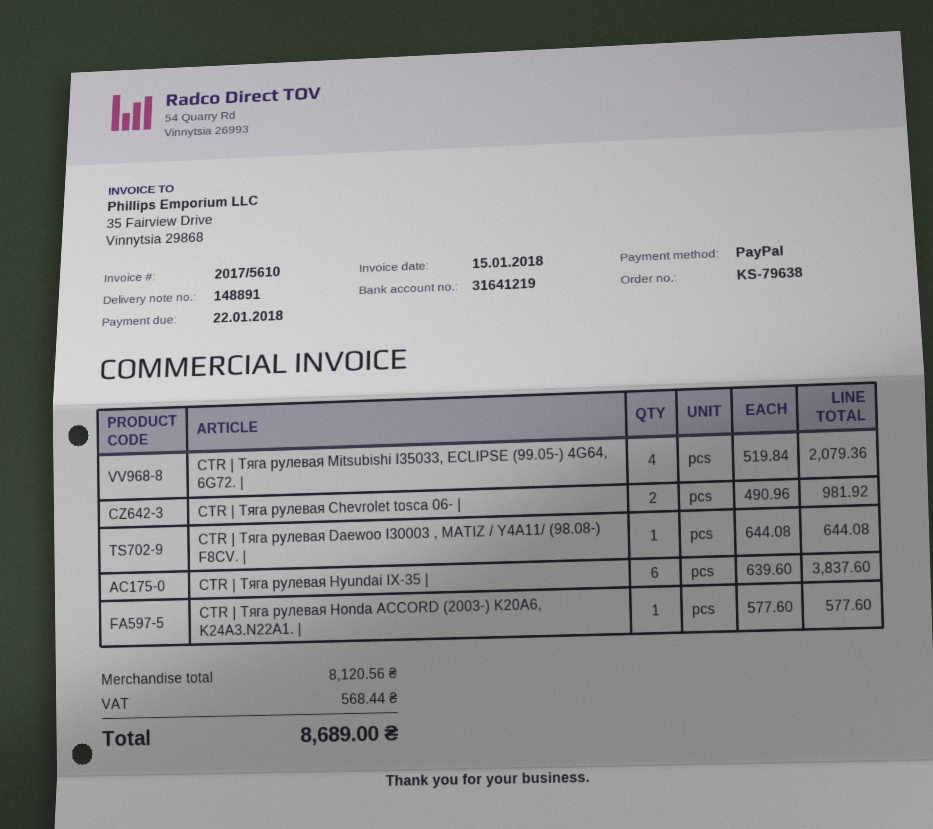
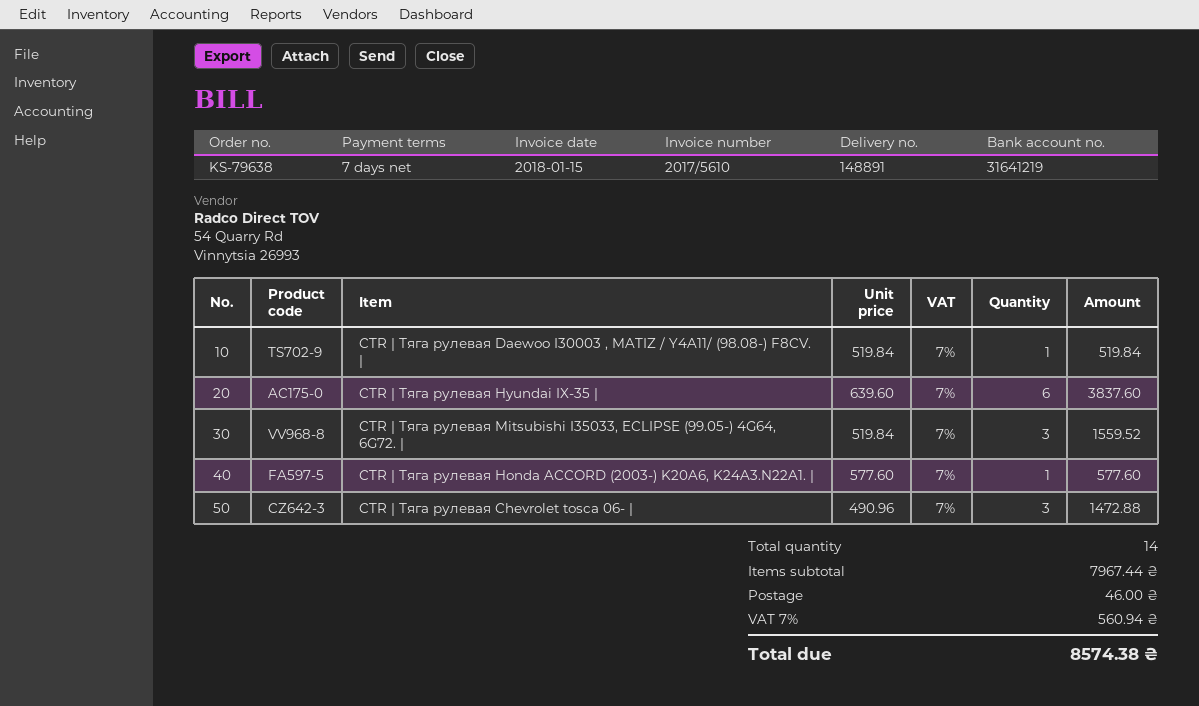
CTR | Тяга рулевая Mitsubishi I35033, ECLIPSE (99.05-) 4G64, 6G72. |: 4 x 519.84 = 2079.36 -> 3 x 519.84 = 1559.52
CTR | Тяга рулевая Chevrolet tosca 06- |: 2 x 490.96 = 981.92 -> 3 x 490.96 = 1472.88
CTR | Тяга рулевая Daewoo I30003 , MATIZ / Y4A11/ (98.08-) F8CV. |: 1 x 644.08 = 644.08 -> 1 x 519.84 = 519.84
subtotal: 8120.56 -> 7967.44
shipping: none -> 46.00
tax: 568.44 -> 560.94
total: 8689.00 -> 8574.38

